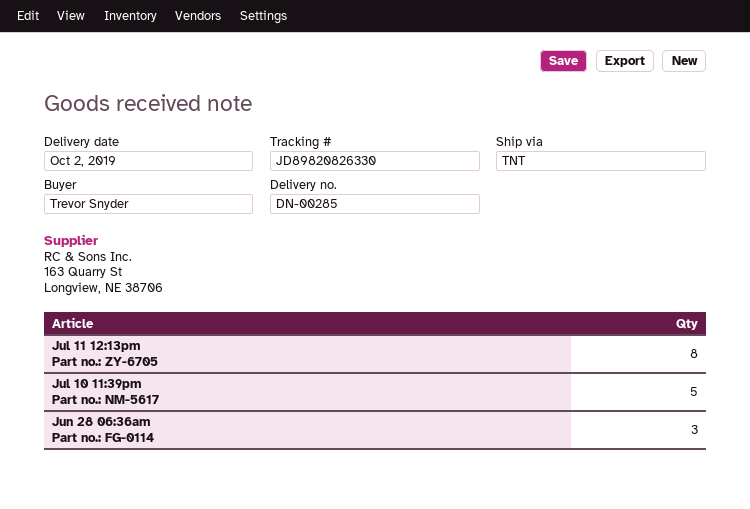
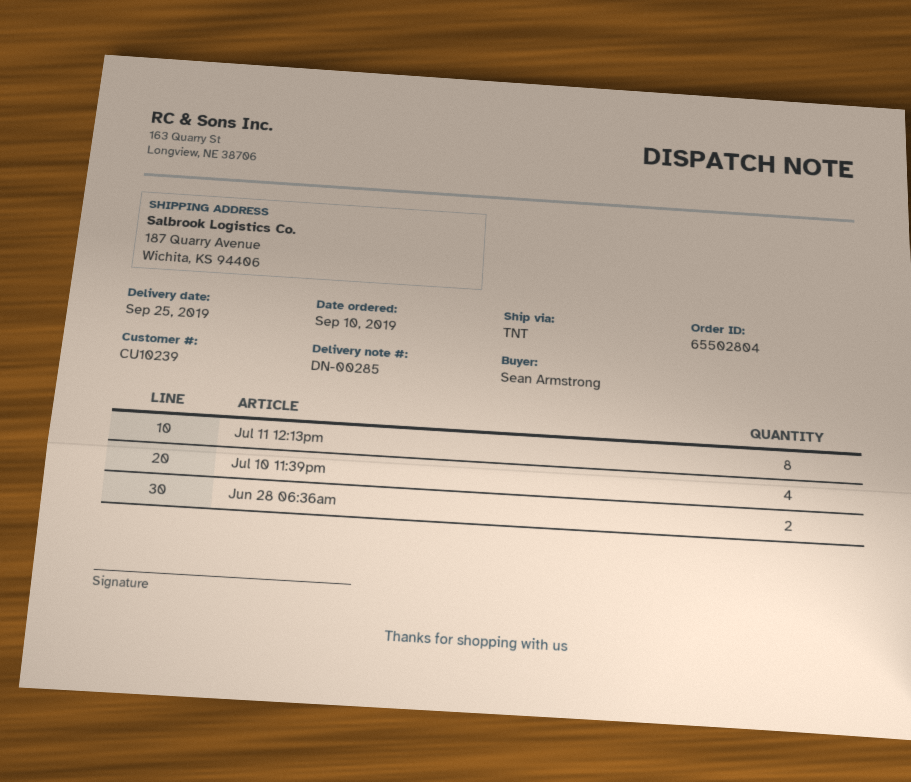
delivery date: 2019-10-02 -> 2019-09-25
ordered by: Trevor Snyder -> Sean Armstrong
Jul 10 11:39pm: 5 -> 4
Jun 28 06:36am: 3 -> 2

